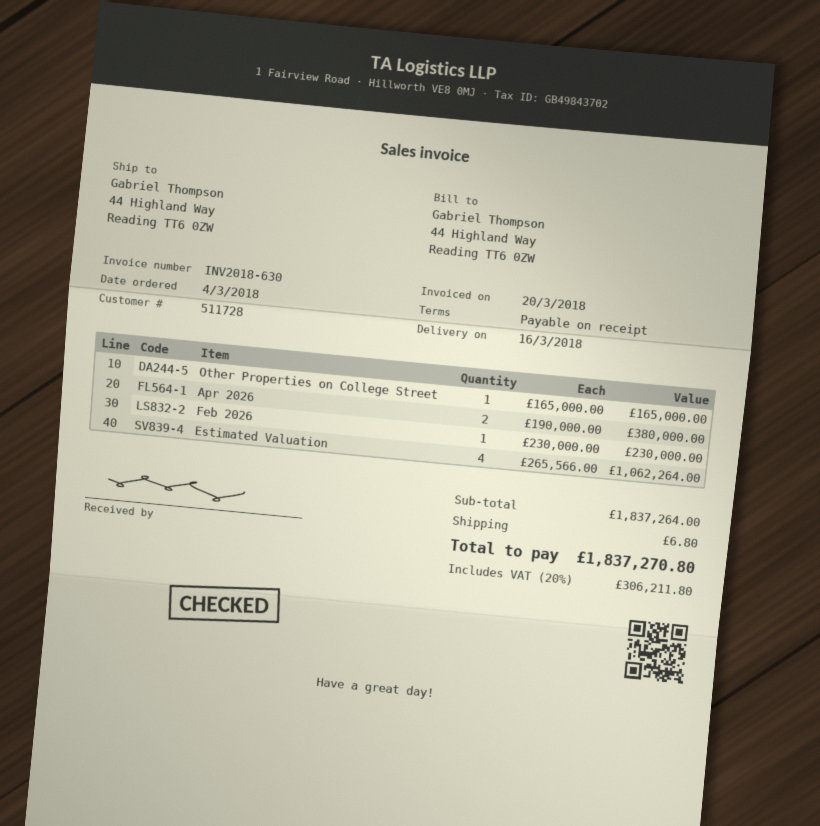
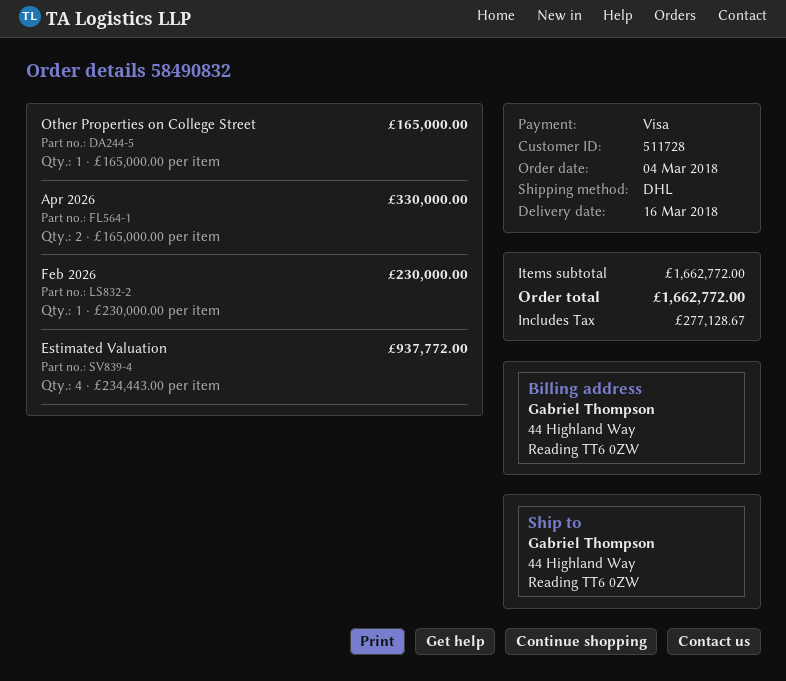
Apr 2026: 2 x 190000.00 = 380000.00 -> 2 x 165000.00 = 330000.00
Estimated Valuation: 4 x 265566.00 = 1062264.00 -> 4 x 234443.00 = 937772.00
subtotal: 1837264.00 -> 1662772.00
shipping: 6.80 -> none
tax: 306211.80 -> 277128.67
total: 1837270.80 -> 1662772.00

